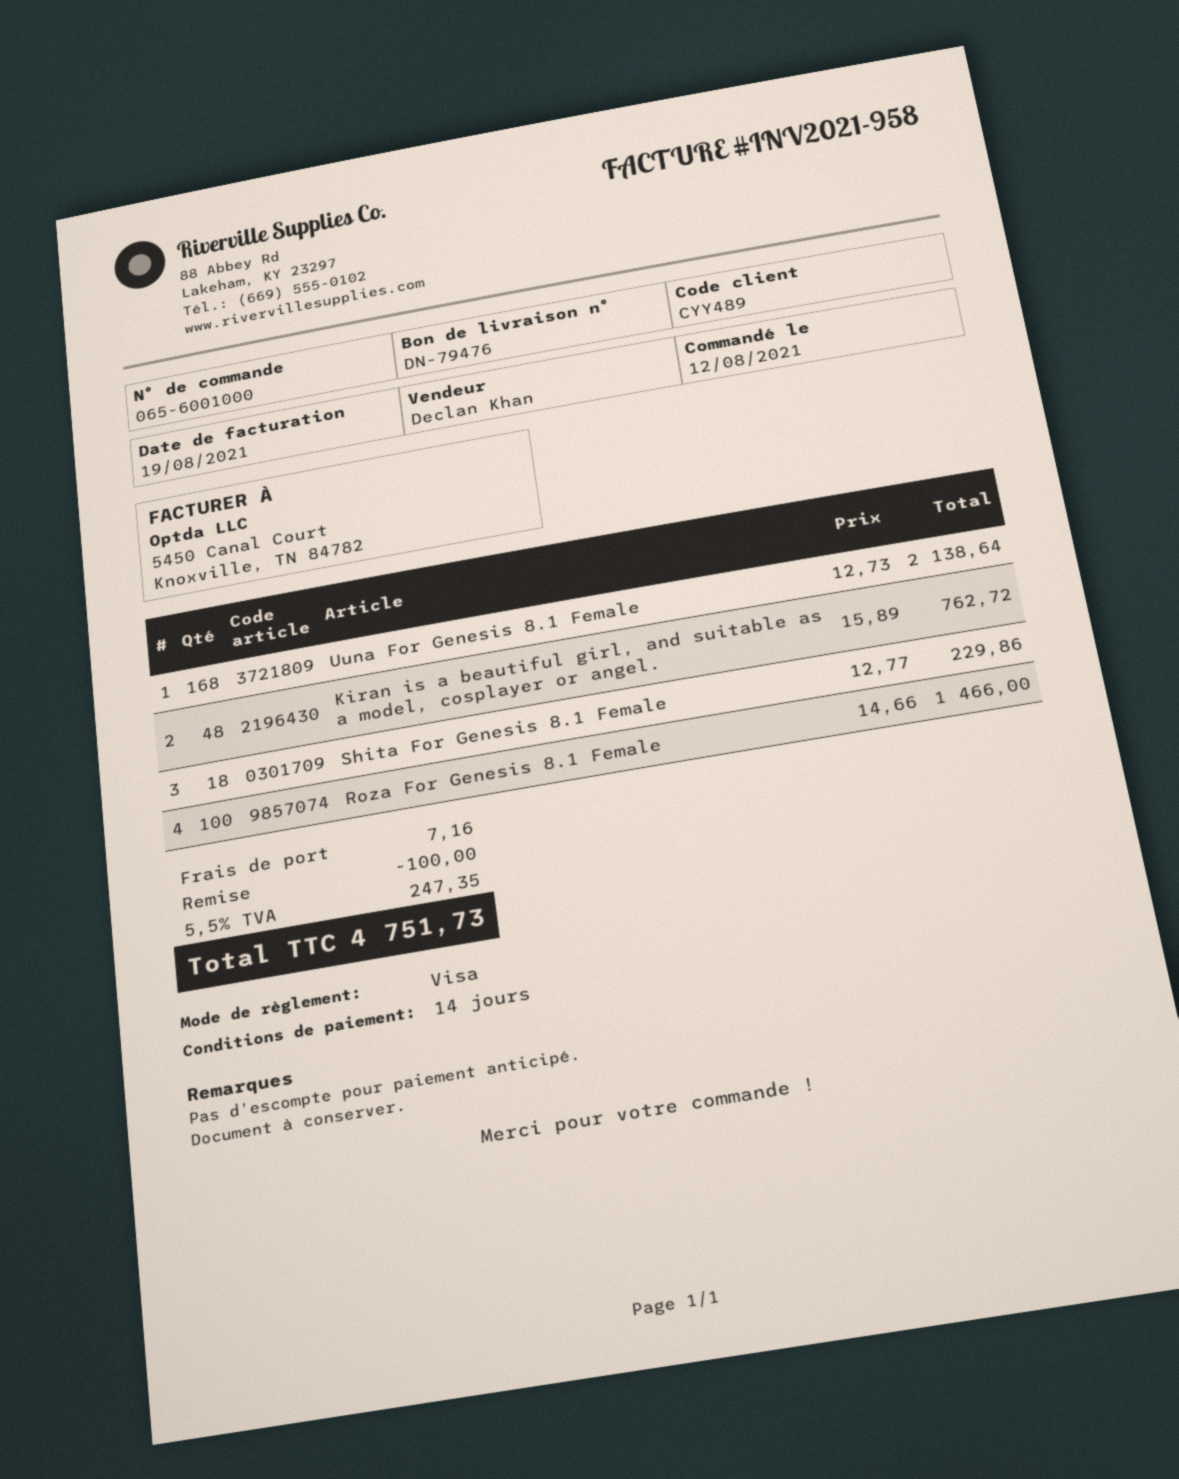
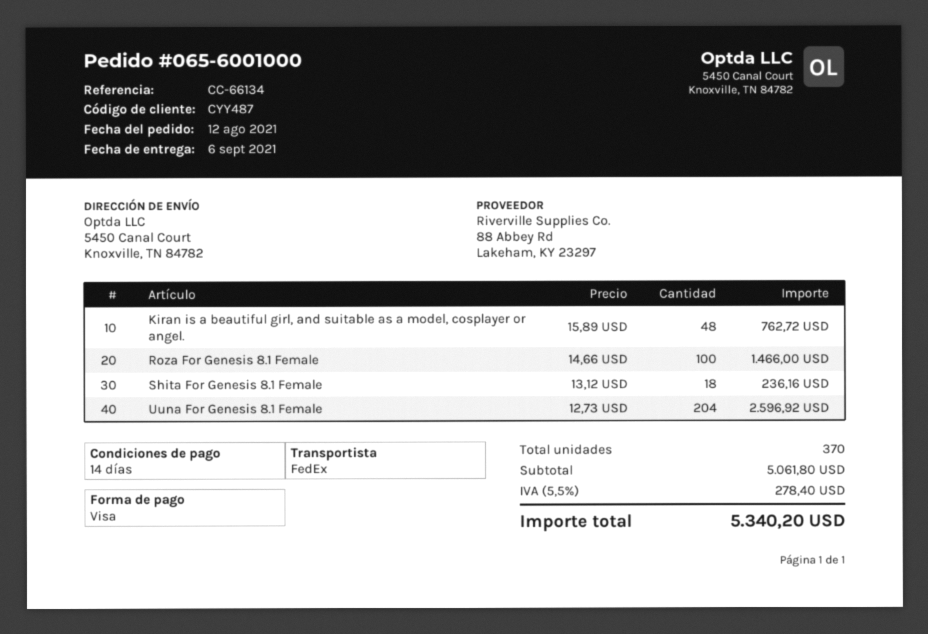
customer number: CYY489 -> CYY487
Uuna For Genesis 8.1 Female: 168 x 12.73 = 2138.64 -> 204 x 12.73 = 2596.92
Shita For Genesis 8.1 Female: 18 x 12.77 = 229.86 -> 18 x 13.12 = 236.16
discount: 100.00 -> none
shipping: 7.16 -> none
tax: 5.5% = 247.35 -> 5.5% = 278.40
total: 4751.73 -> 5340.20

